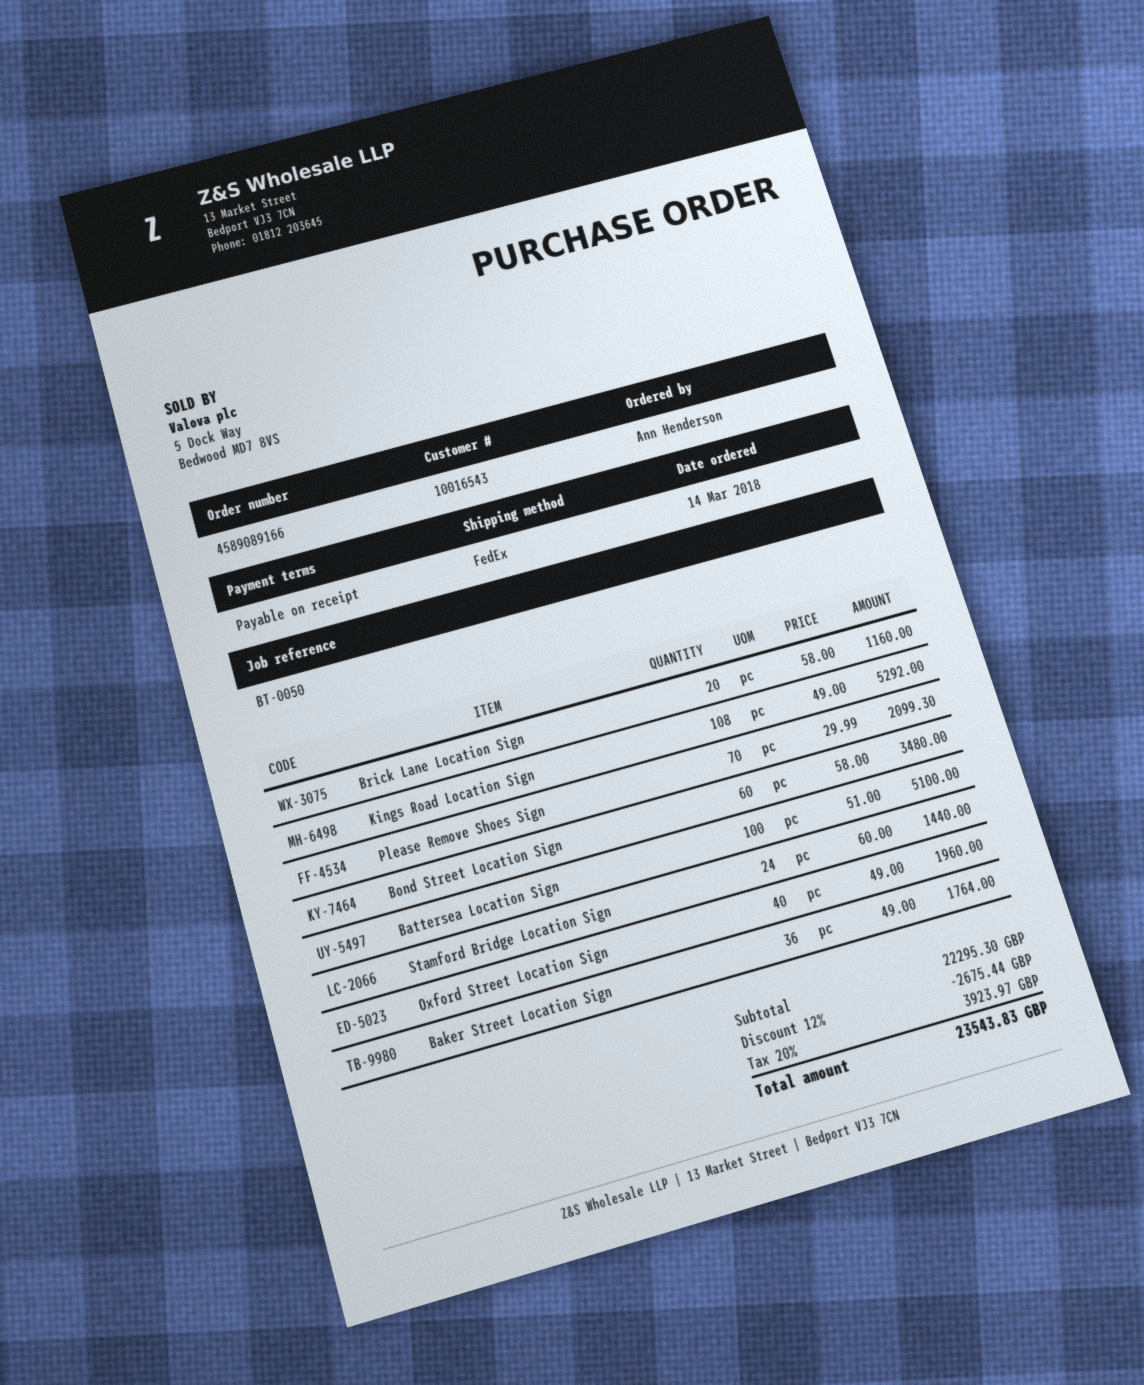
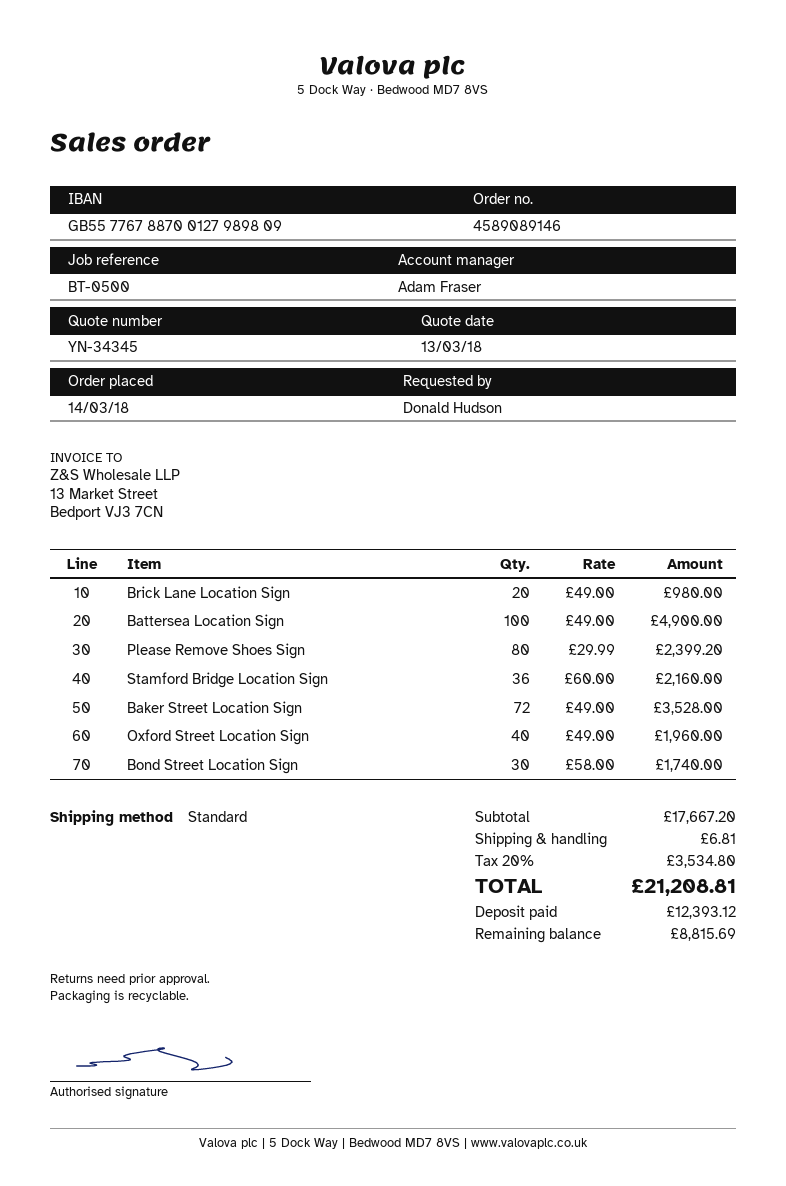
order number: 4589089166 -> 4589089146
reference: BT-0050 -> BT-0500
ordered by: Ann Henderson -> Donald Hudson
shipping method: FedEx -> standard
Brick Lane Location Sign: 20 x 58.00 = 1160.00 -> 20 x 49.00 = 980.00
Kings Road Location Sign: 108 x 49.00 = 5292.00 -> none
Please Remove Shoes Sign: 70 x 29.99 = 2099.30 -> 80 x 29.99 = 2399.20
Bond Street Location Sign: 60 x 58.00 = 3480.00 -> 30 x 58.00 = 1740.00
Battersea Location Sign: 100 x 51.00 = 5100.00 -> 100 x 49.00 = 4900.00
Stamford Bridge Location Sign: 24 x 60.00 = 1440.00 -> 36 x 60.00 = 2160.00
Baker Street Location Sign: 36 x 49.00 = 1764.00 -> 72 x 49.00 = 3528.00
subtotal: 22295.30 -> 17667.20
discount: 12% = 2675.44 -> none
shipping: none -> 6.81
tax: 20% = 3923.97 -> 20% = 3534.80
total: 23543.83 -> 21208.81

